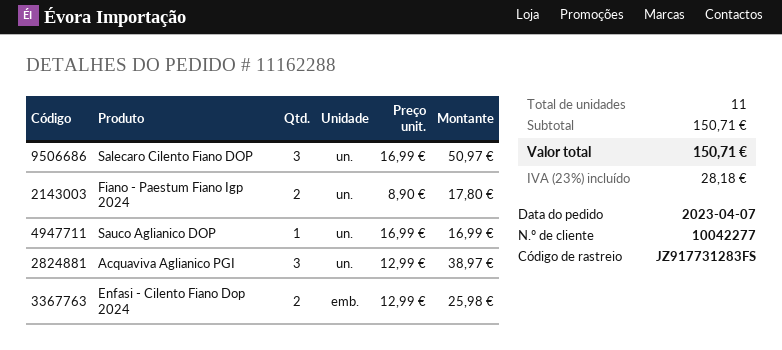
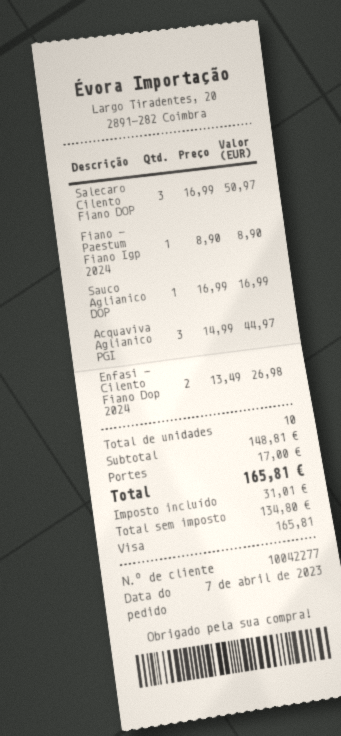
Fiano - Paestum Fiano Igp 2024: 2 x 8.90 = 17.80 -> 1 x 8.90 = 8.90
Acquaviva Aglianico PGI: 3 x 12.99 = 38.97 -> 3 x 14.99 = 44.97
Enfasi - Cilento Fiano Dop 2024: 2 x 12.99 = 25.98 -> 2 x 13.49 = 26.98
total quantity: 11 -> 10
subtotal: 150.71 -> 148.81
shipping: none -> 17.00
tax: 28.18 -> 31.01
total: 150.71 -> 165.81

